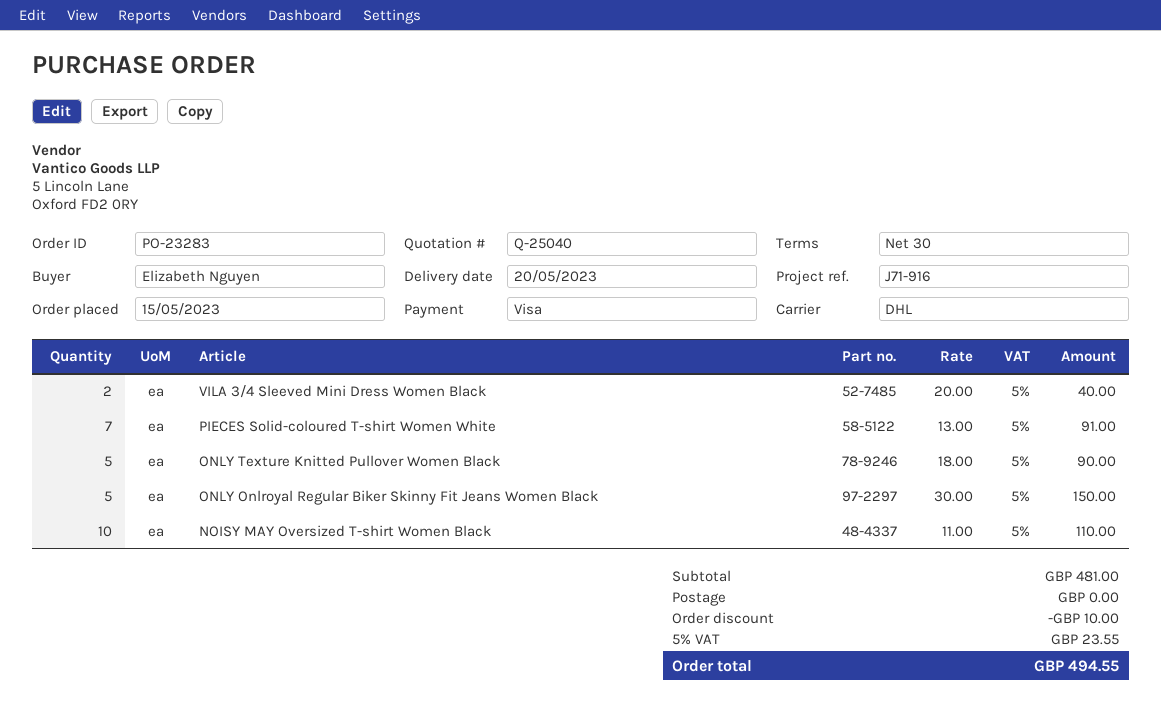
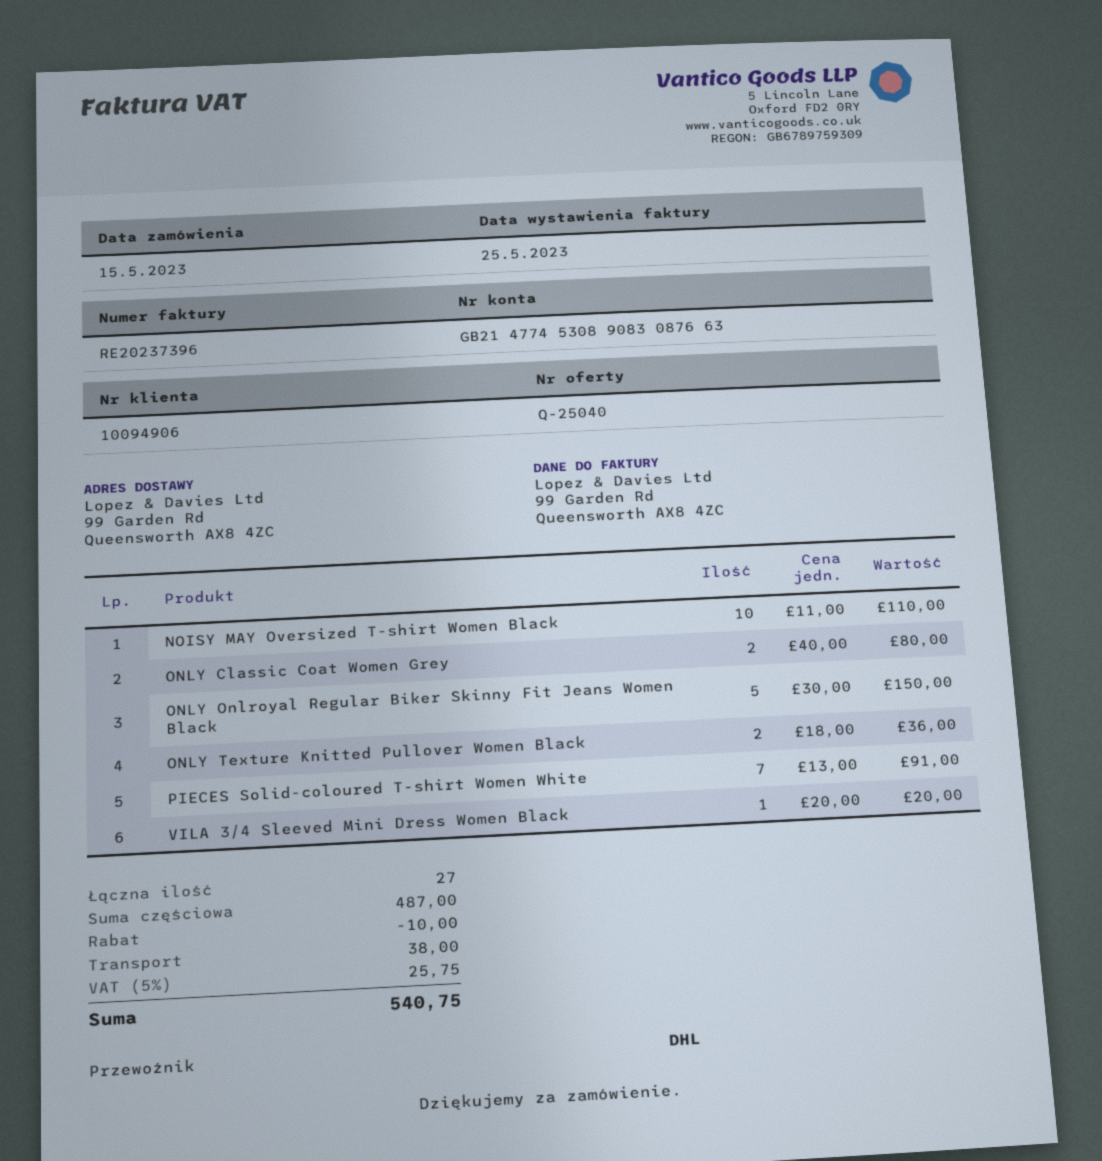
VILA 3/4 Sleeved Mini Dress Women Black: 2 x 20.00 = 40.00 -> 1 x 20.00 = 20.00
ONLY Texture Knitted Pullover Women Black: 5 x 18.00 = 90.00 -> 2 x 18.00 = 36.00
ONLY Classic Coat Women Grey: none -> 2 x 40.00 = 80.00
subtotal: 481.00 -> 487.00
shipping: 0.00 -> 38.00
tax: 5% = 23.55 -> 5% = 25.75
total: 494.55 -> 540.75

